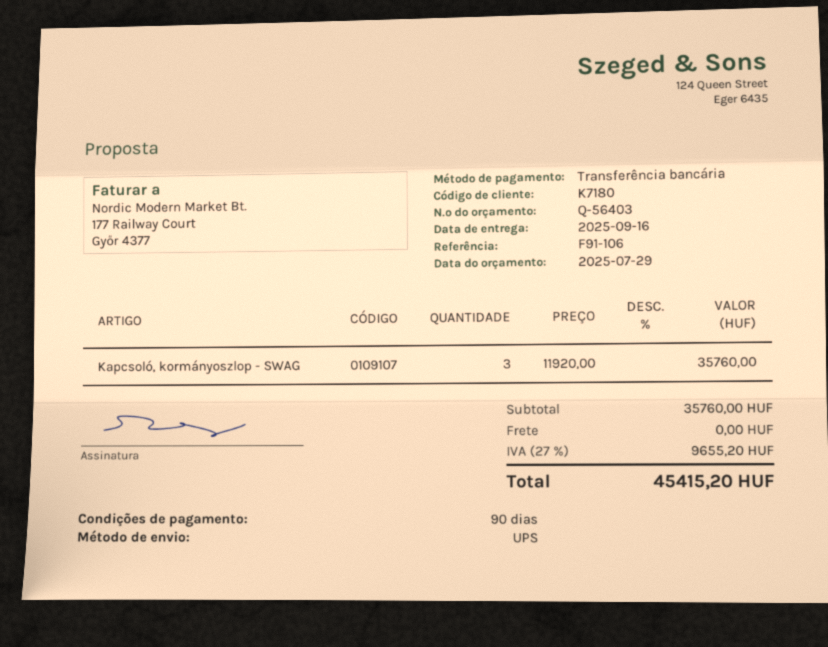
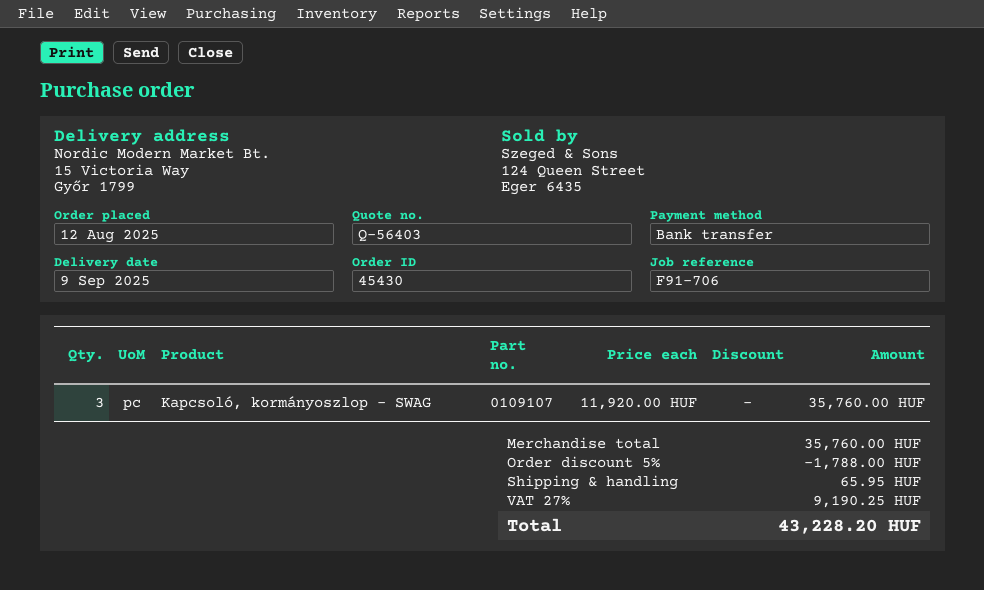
delivery date: 2025-09-16 -> 2025-09-09
reference: F91-106 -> F91-706
discount: none -> 5% = 1788.00
shipping: 0.00 -> 65.95
tax: 27% = 9655.20 -> 27% = 9190.25
total: 45415.20 -> 43228.20

